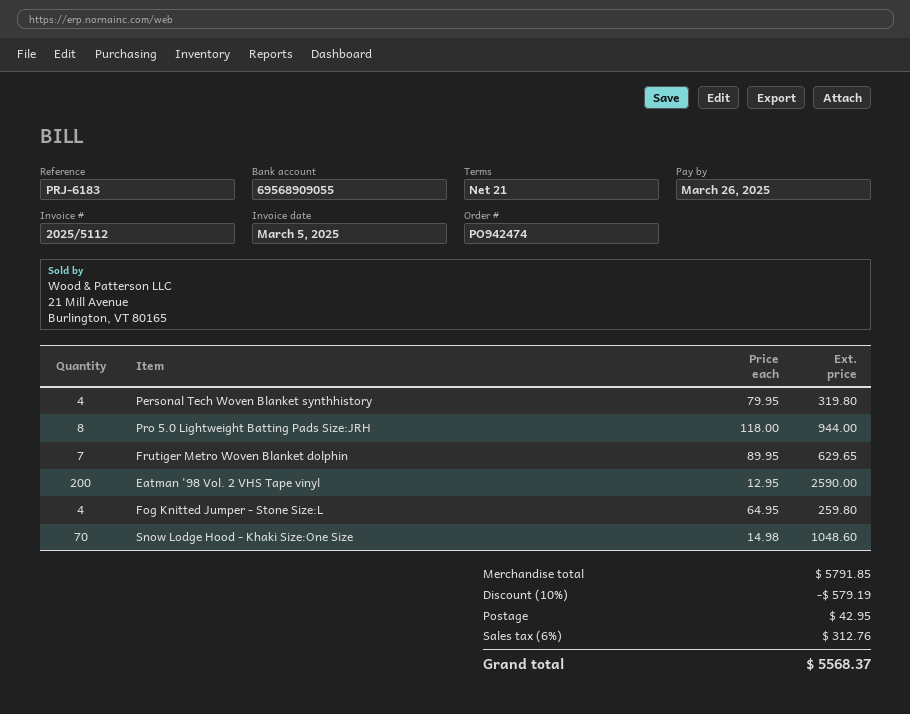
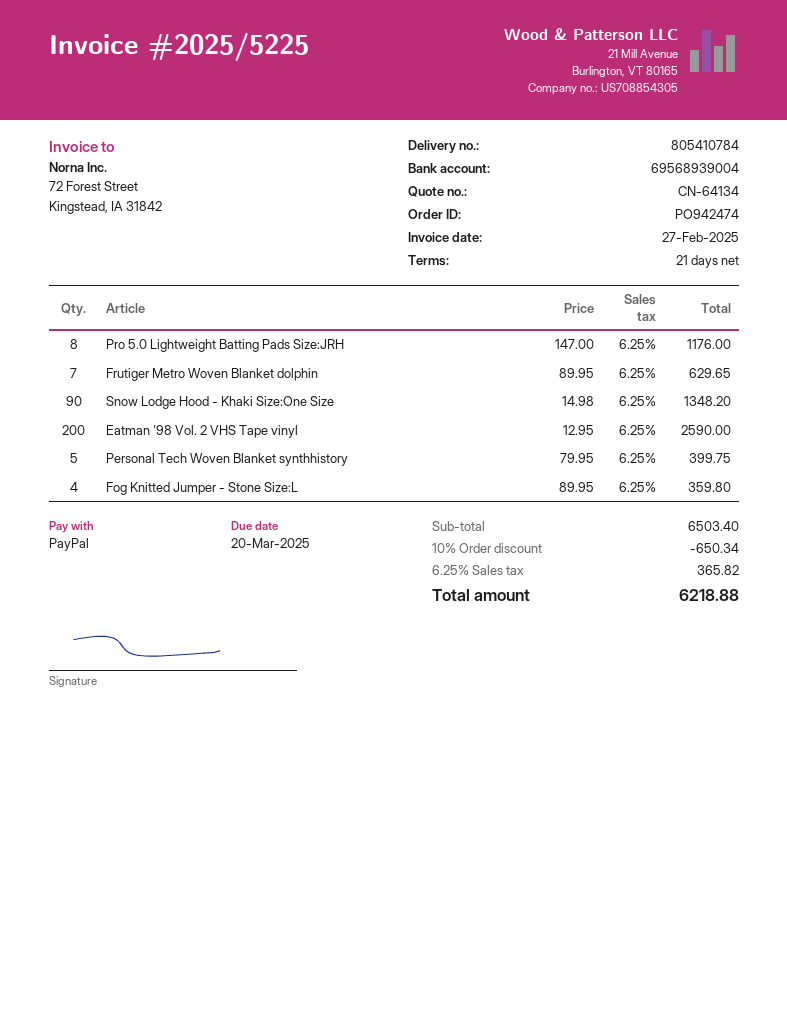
invoice number: 2025/5112 -> 2025/5225
invoice date: 2025-03-05 -> 2025-02-27
due date: 2025-03-26 -> 2025-03-20
bank account: 69568909055 -> 69568939004
Personal Tech Woven Blanket synthhistory: 4 x 79.95 = 319.80 -> 5 x 79.95 = 399.75
Pro 5.0 Lightweight Batting Pads Size:JRH: 8 x 118.00 = 944.00 -> 8 x 147.00 = 1176.00
Fog Knitted Jumper - Stone Size:L: 4 x 64.95 = 259.80 -> 4 x 89.95 = 359.80
Snow Lodge Hood - Khaki Size:One Size: 70 x 14.98 = 1048.60 -> 90 x 14.98 = 1348.20
subtotal: 5791.85 -> 6503.40
discount: 10% = 579.19 -> 10% = 650.34
shipping: 42.95 -> none
tax: 6% = 312.76 -> 6.25% = 365.82
total: 5568.37 -> 6218.88

